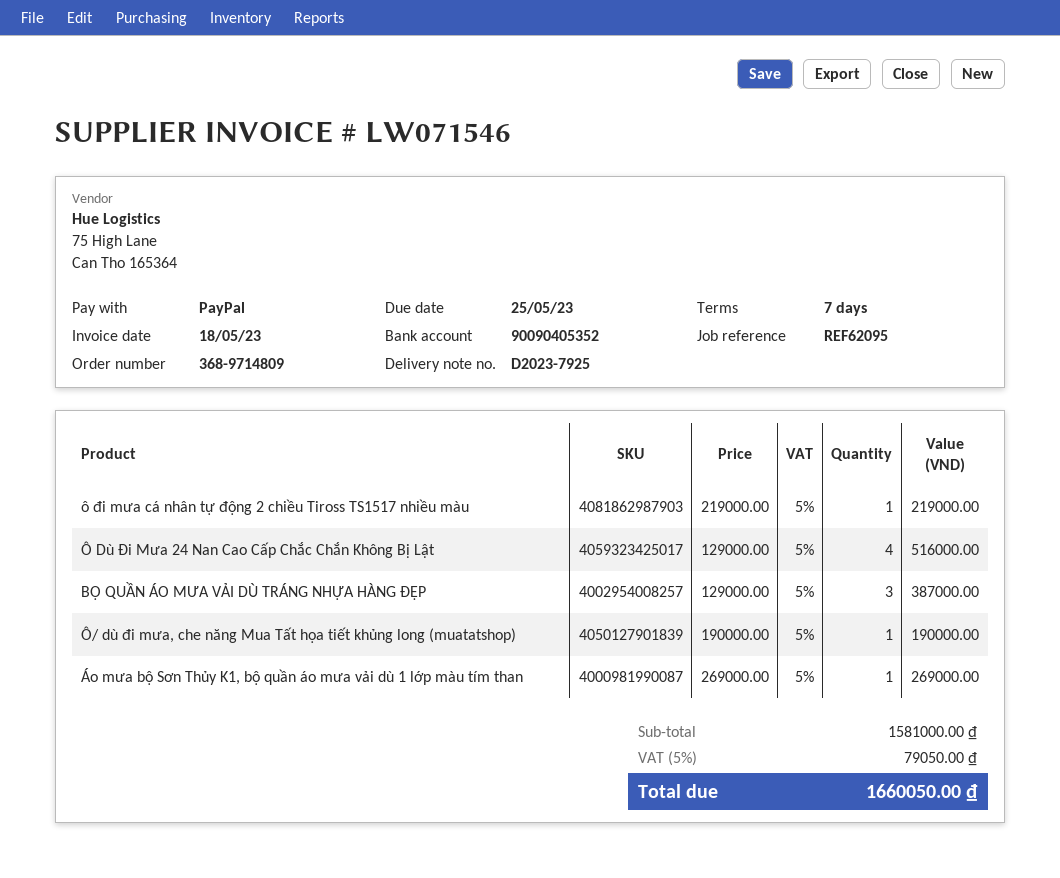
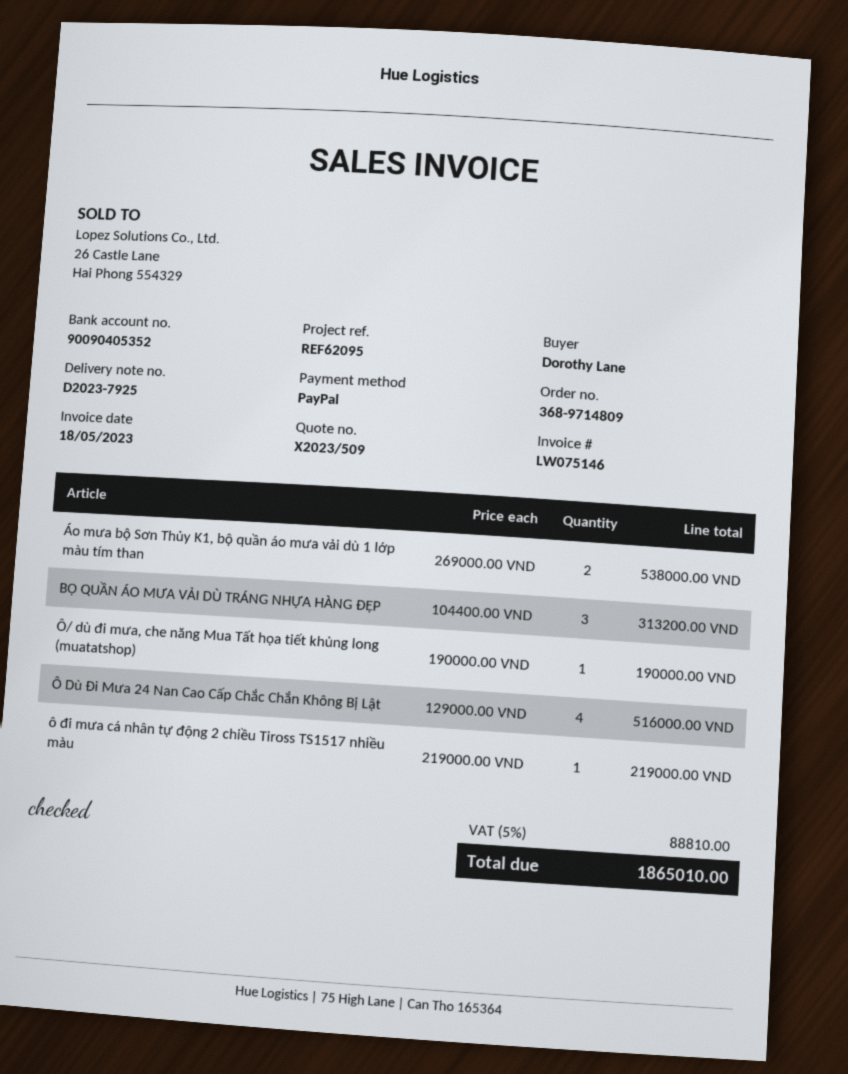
invoice number: LW071546 -> LW075146
BỘ QUẦN ÁO MƯA VẢI DÙ TRÁNG NHỰA HÀNG ĐẸP: 3 x 129000.00 = 387000.00 -> 3 x 104400.00 = 313200.00
Áo mưa bộ Sơn Thủy K1, bộ quần áo mưa vải dù 1 lớp màu tím than: 1 x 269000.00 = 269000.00 -> 2 x 269000.00 = 538000.00
tax: 5% = 79050.00 -> 5% = 88810.00
total: 1660050.00 -> 1865010.00

